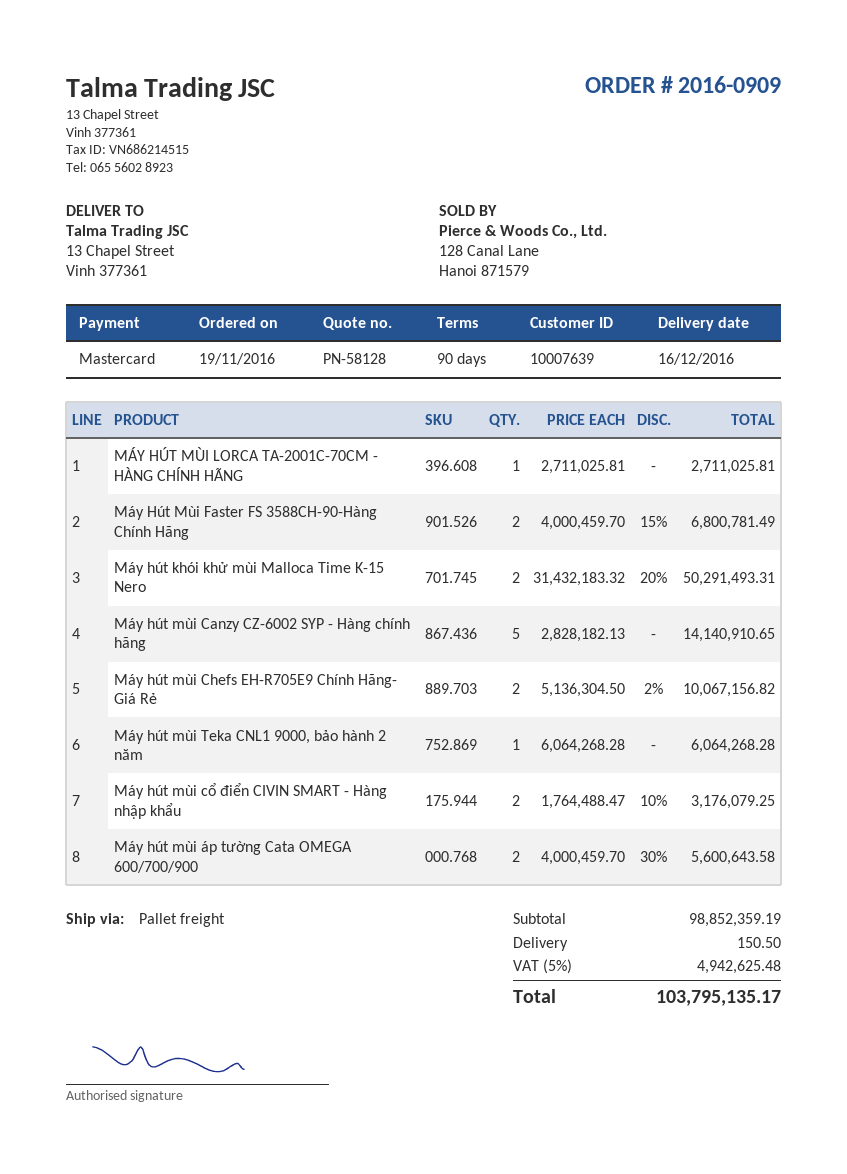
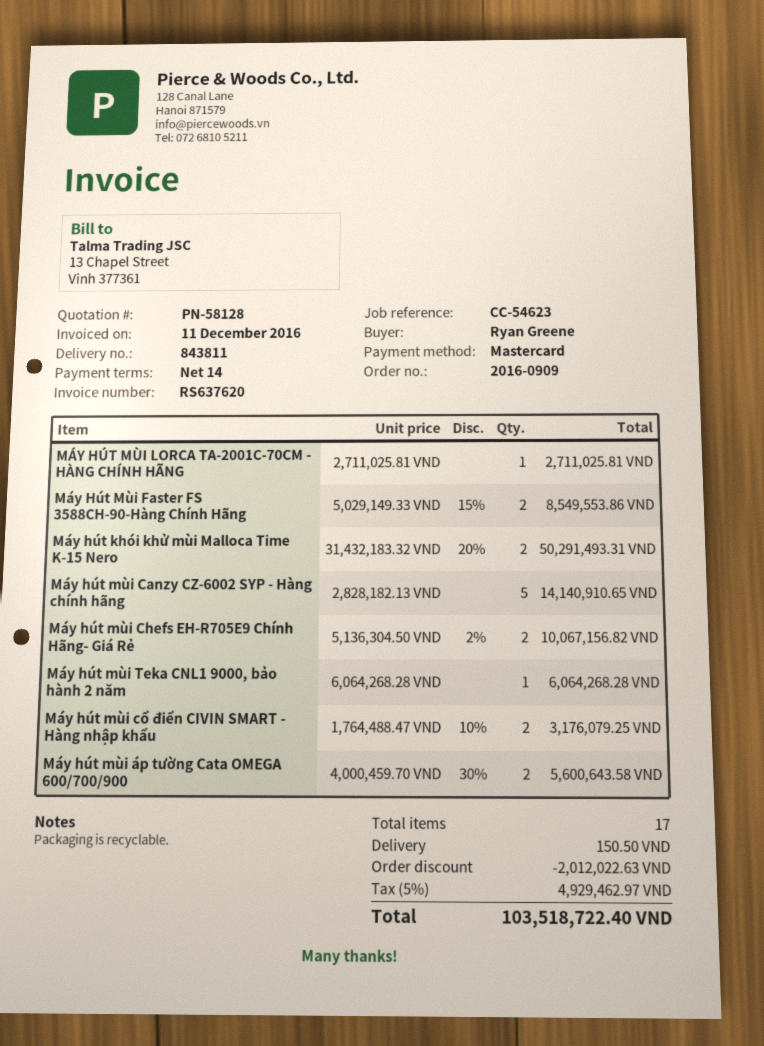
payment terms: 90 days -> 14 days
Máy Hút Mùi Faster FS 3588CH-90-Hàng Chính Hãng: 2 x 4000459.70 - 15% = 6800781.49 -> 2 x 5029149.33 - 15% = 8549553.86
discount: none -> 2012022.63
tax: 5% = 4942625.48 -> 5% = 4929462.97
total: 103795135.17 -> 103518722.40

